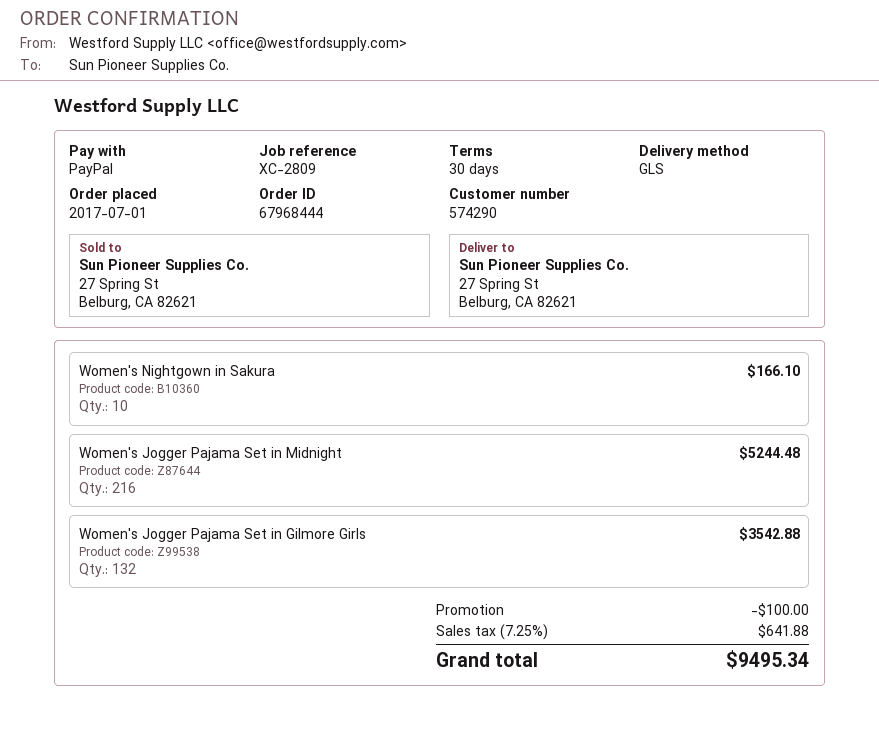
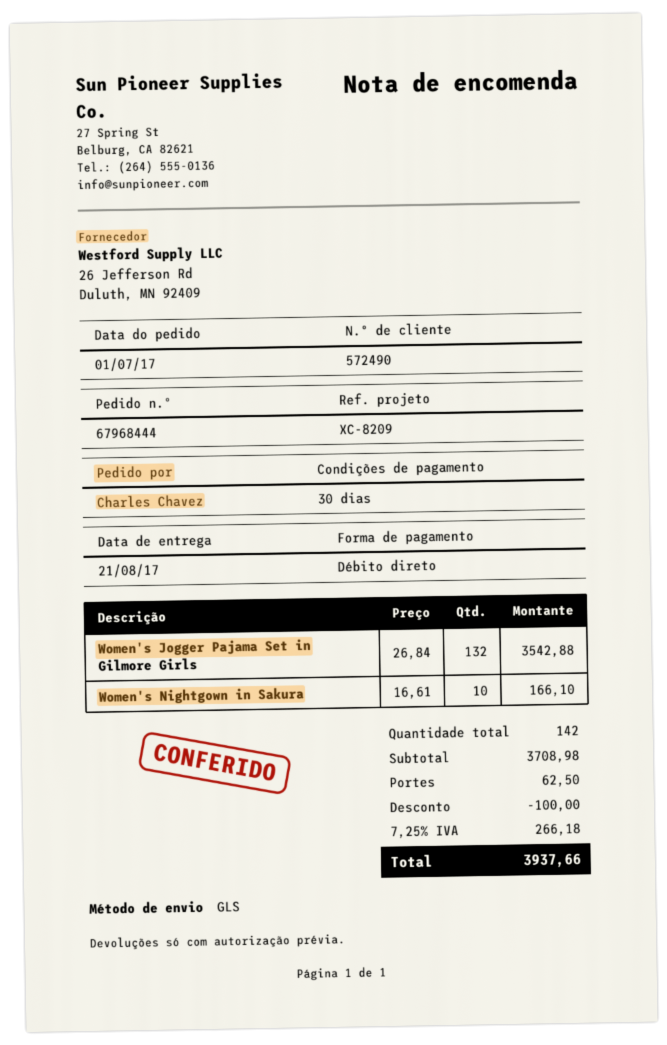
customer number: 574290 -> 572490
reference: XC-2809 -> XC-8209
payment method: PayPal -> direct debit
Women's Jogger Pajama Set in Midnight: 216 for 5244.48 -> none
shipping: none -> 62.50
tax: 7.25% = 641.88 -> 7.25% = 266.18
total: 9495.34 -> 3937.66

